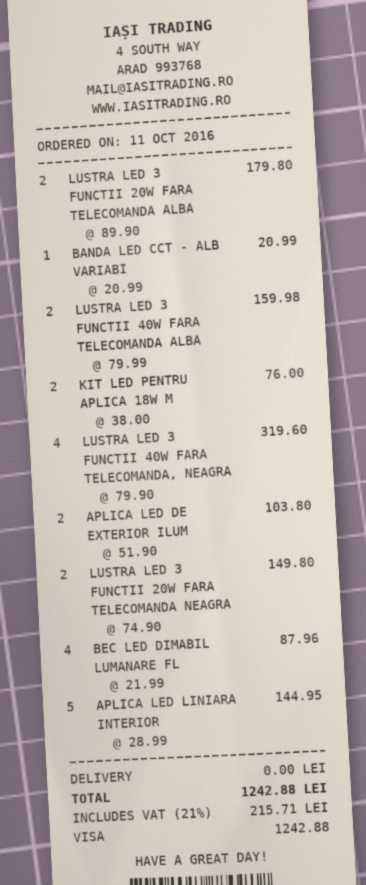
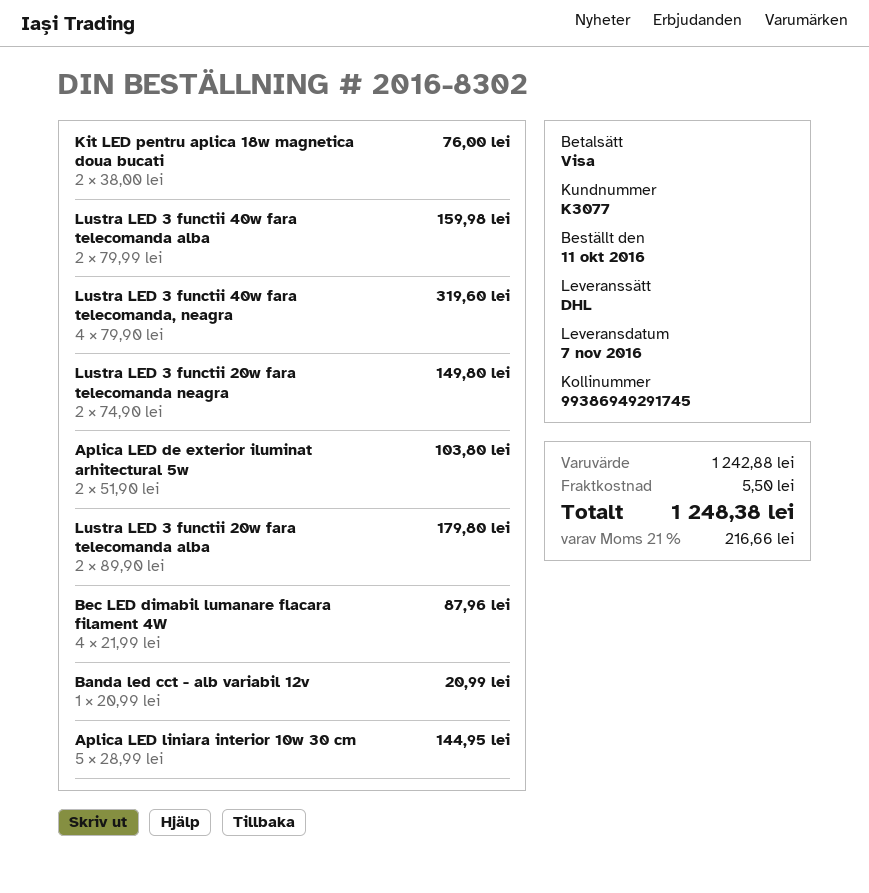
shipping: 0.00 -> 5.50
tax: 21% = 215.71 -> 21% = 216.66
total: 1242.88 -> 1248.38

